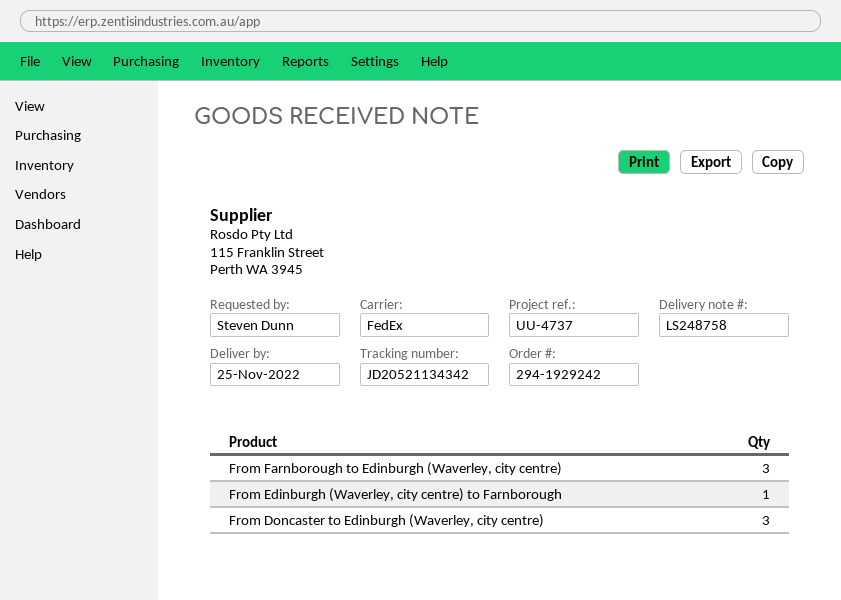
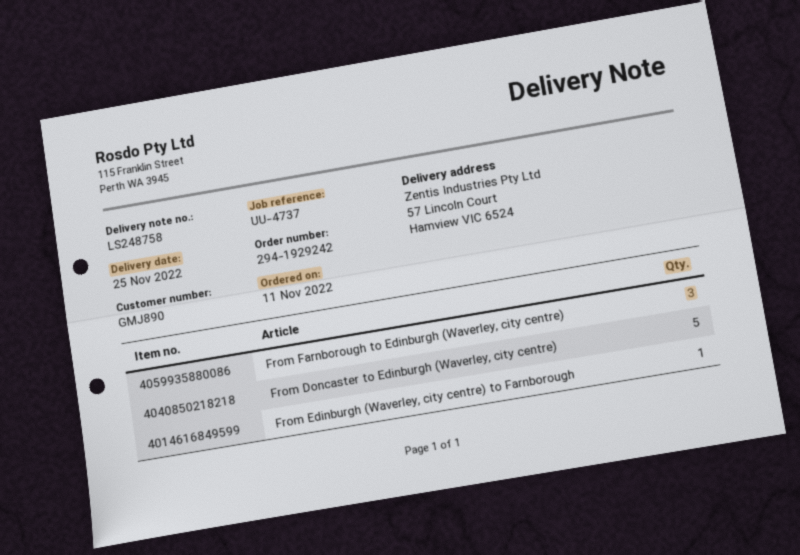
From Doncaster to Edinburgh (Waverley, city centre): 3 -> 5

